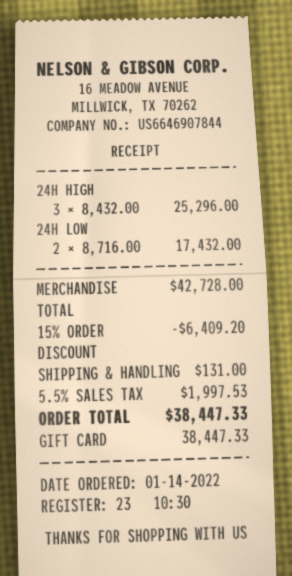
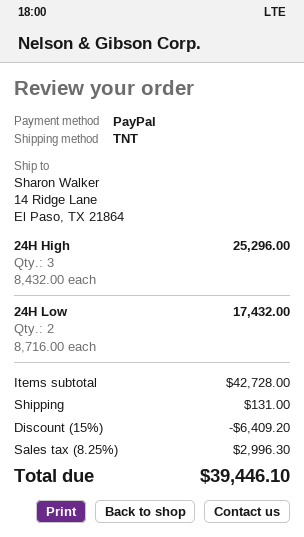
payment method: gift card -> PayPal
tax: 5.5% = 1997.53 -> 8.25% = 2996.30
total: 38447.33 -> 39446.10

